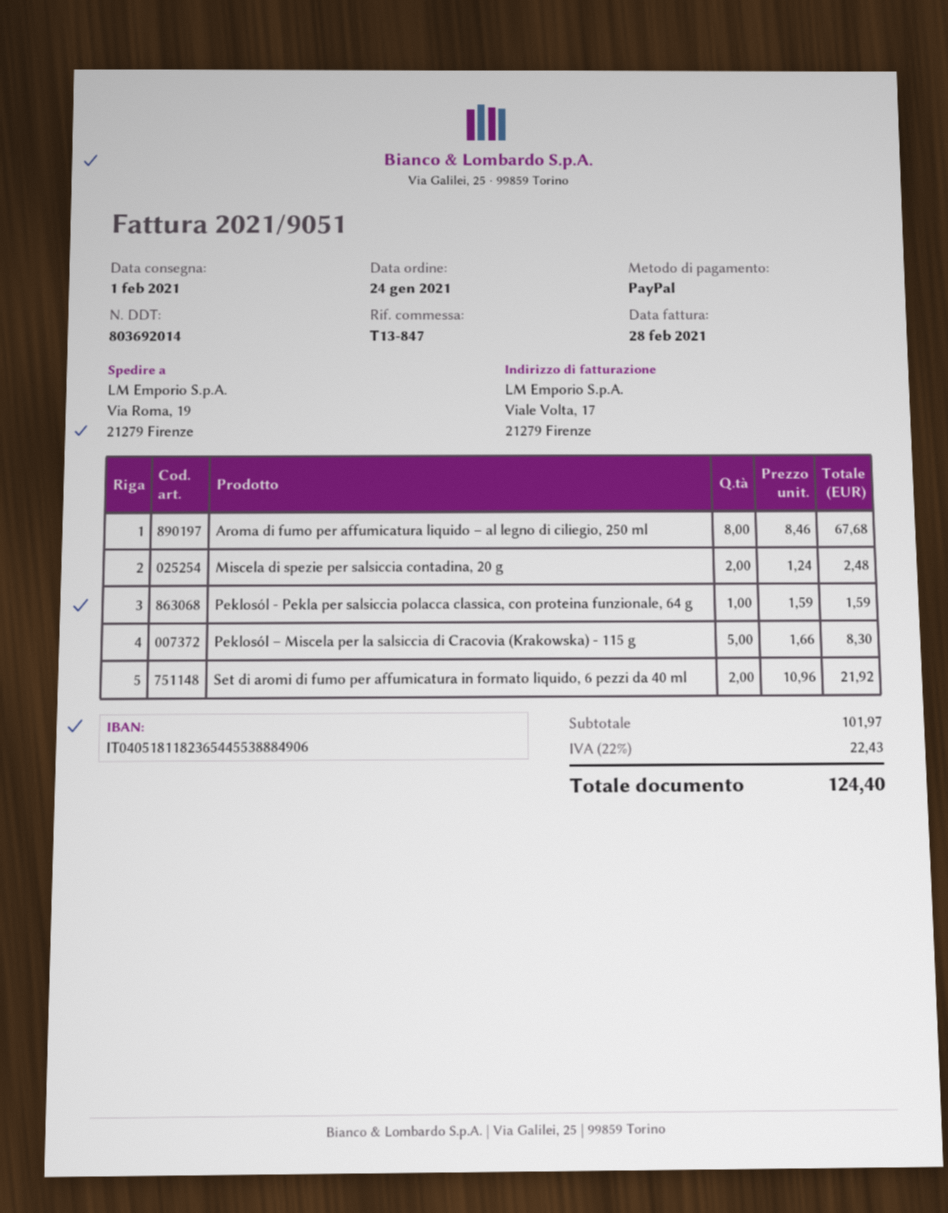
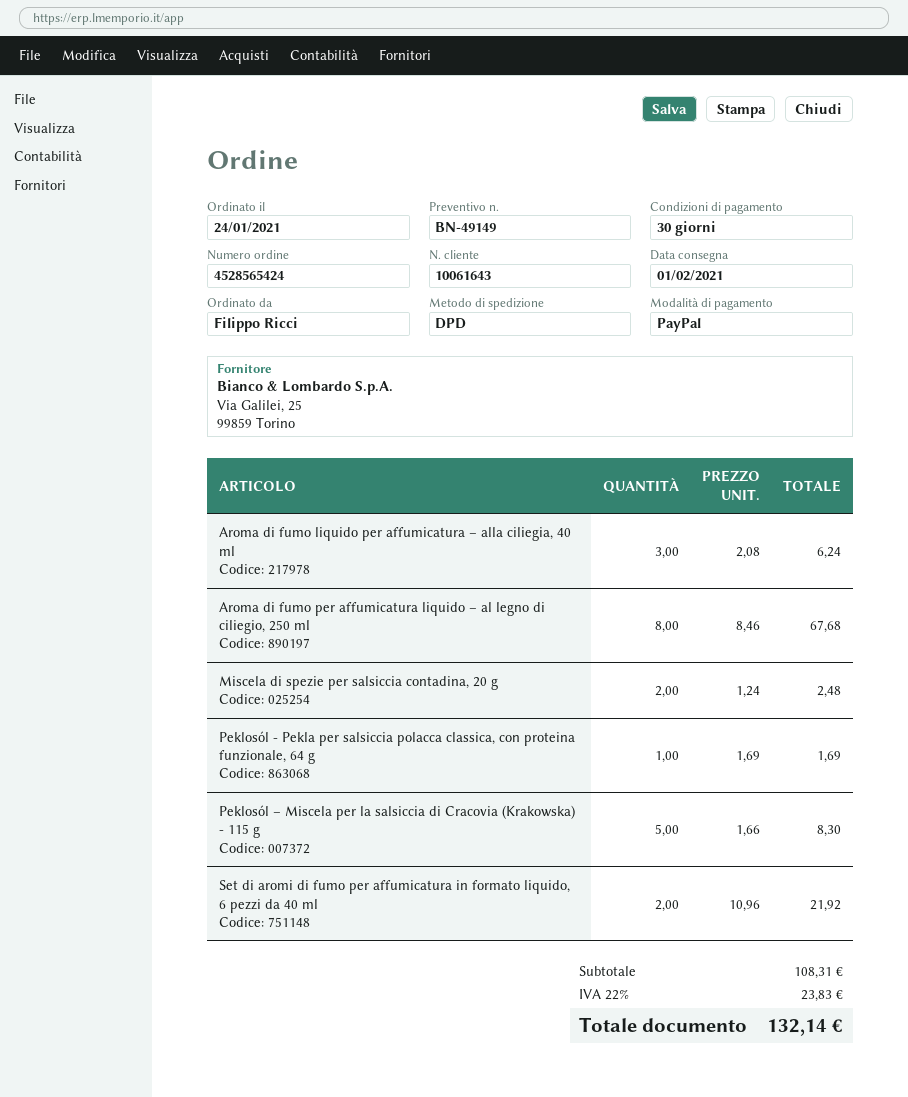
Peklosól - Pekla per salsiccia polacca classica, con proteina funzionale, 64 g: 1 x 1.59 = 1.59 -> 1 x 1.69 = 1.69
Aroma di fumo liquido per affumicatura – alla ciliegia, 40 ml: none -> 3 x 2.08 = 6.24
subtotal: 101.97 -> 108.31
tax: 22% = 22.43 -> 22% = 23.83
total: 124.40 -> 132.14

